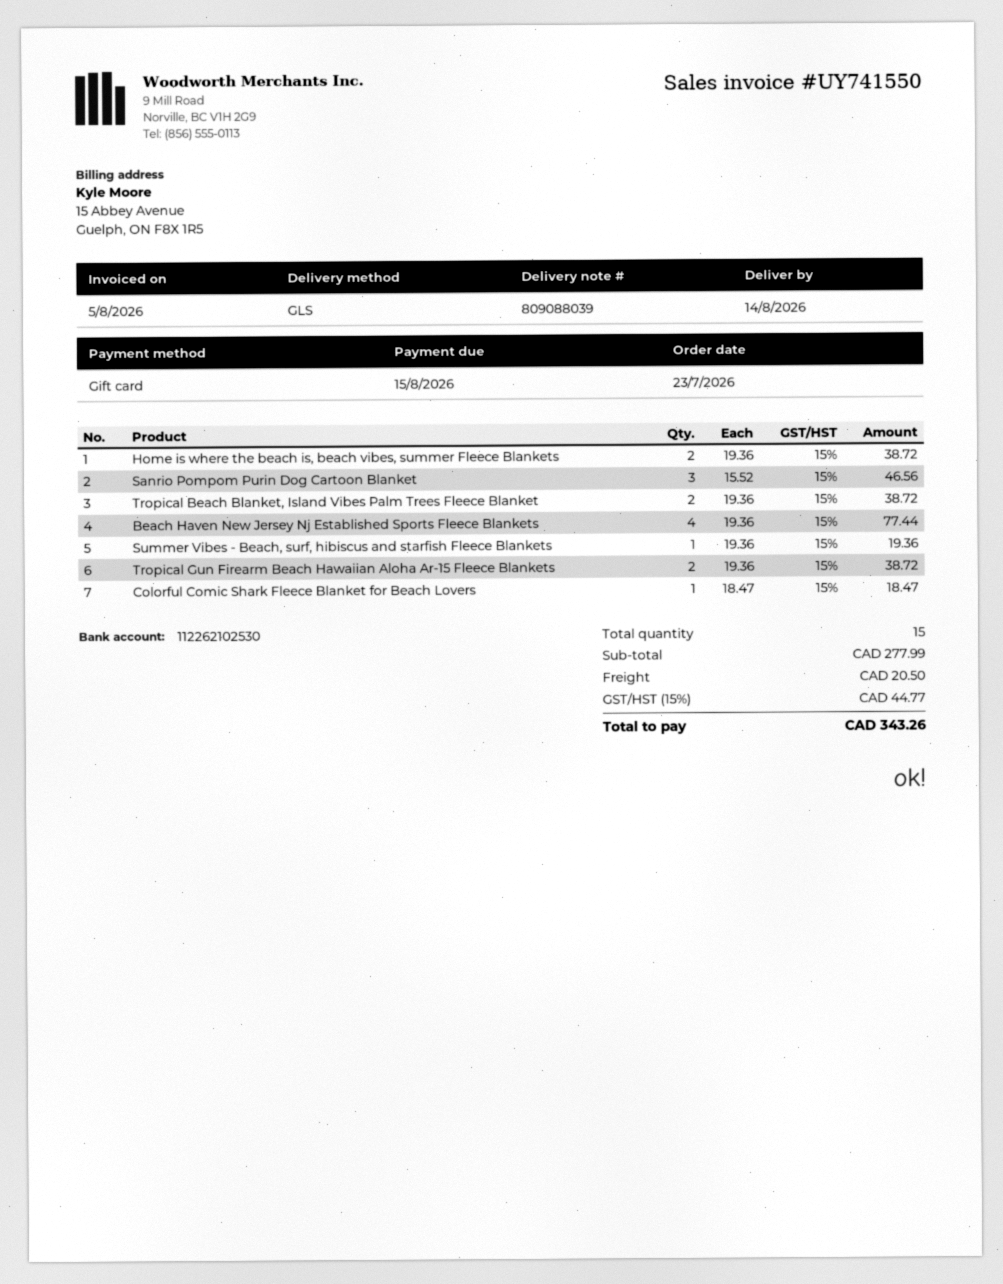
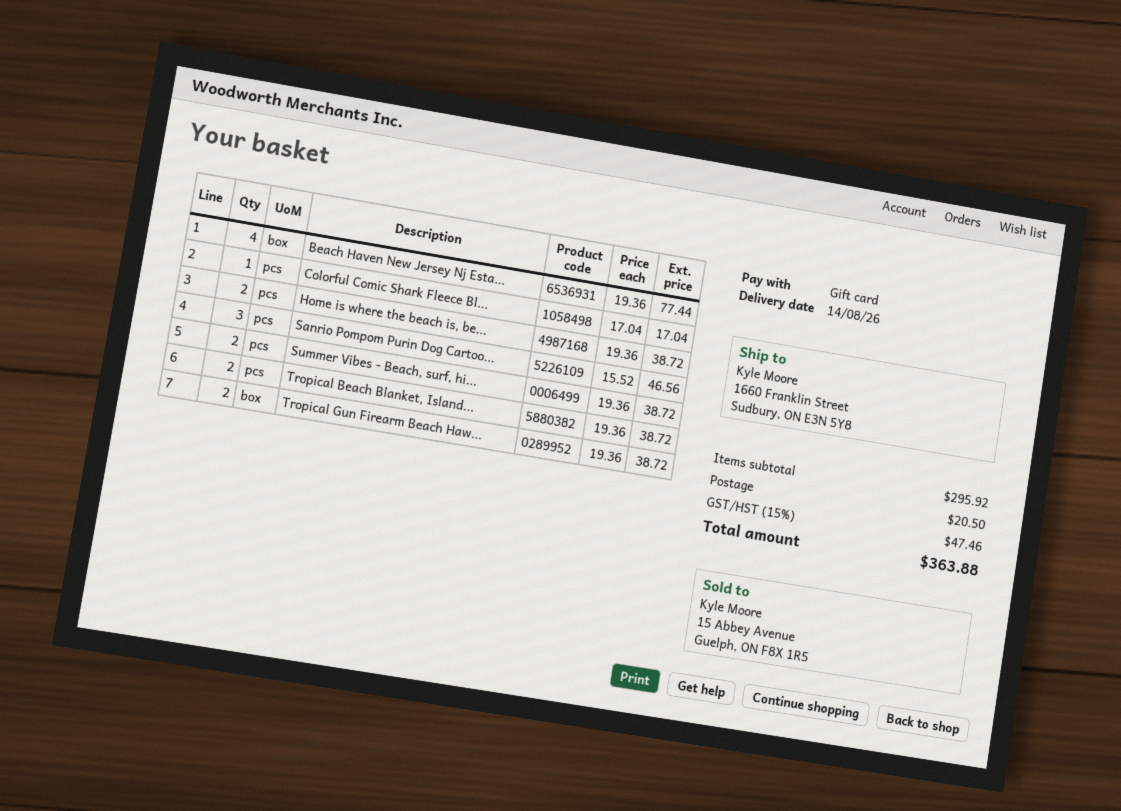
Summer Vibes - Beach, surf, hibiscus and starfish Fleece Blankets: 1 x 19.36 = 19.36 -> 2 x 19.36 = 38.72
Colorful Comic Shark Fleece Blanket for Beach Lovers: 1 x 18.47 = 18.47 -> 1 x 17.04 = 17.04
subtotal: 277.99 -> 295.92
tax: 15% = 44.77 -> 15% = 47.46
total: 343.26 -> 363.88

